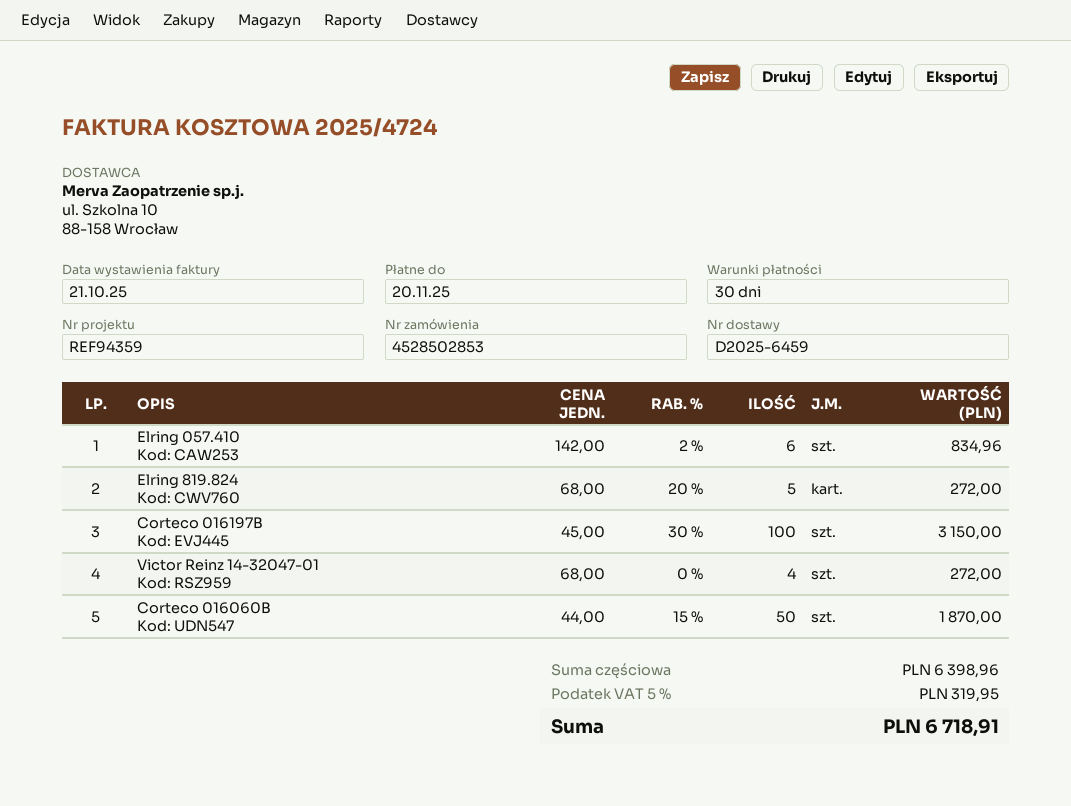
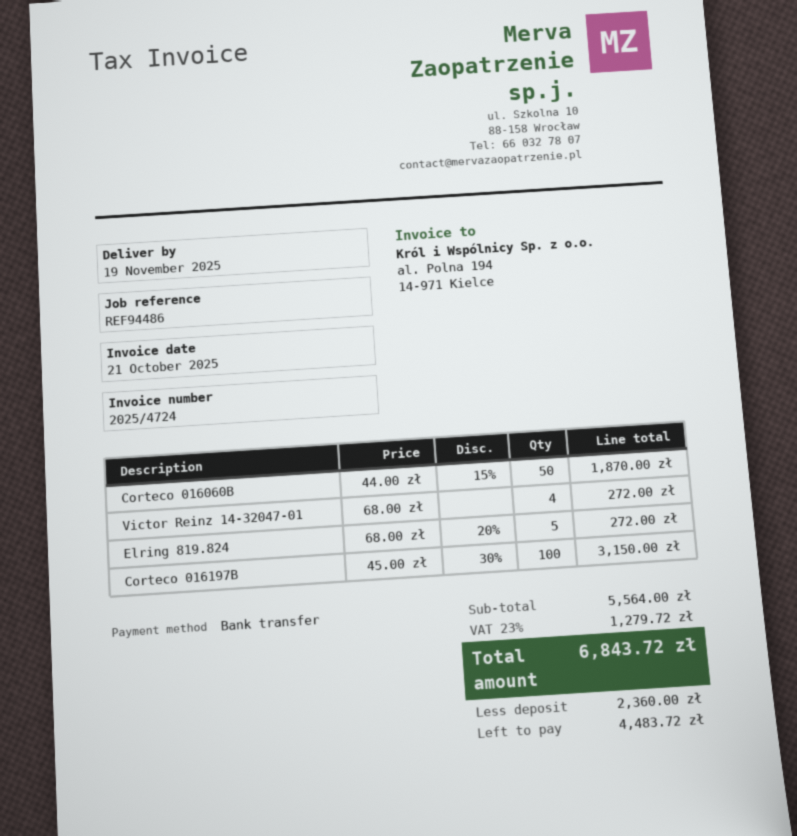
reference: REF94359 -> REF94486
Elring 057.410: 6 x 142.00 - 2% = 834.96 -> none
subtotal: 6398.96 -> 5564.00
tax: 5% = 319.95 -> 23% = 1279.72
total: 6718.91 -> 6843.72

